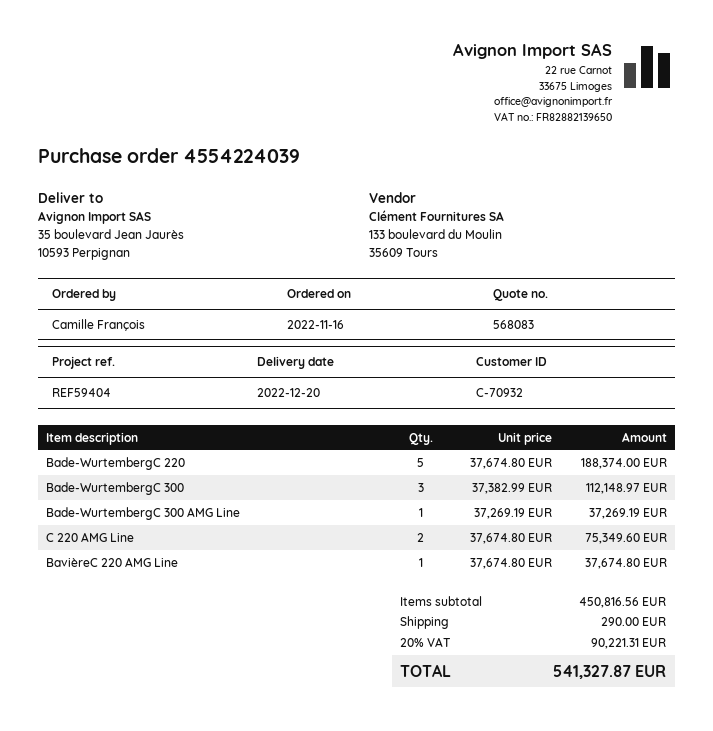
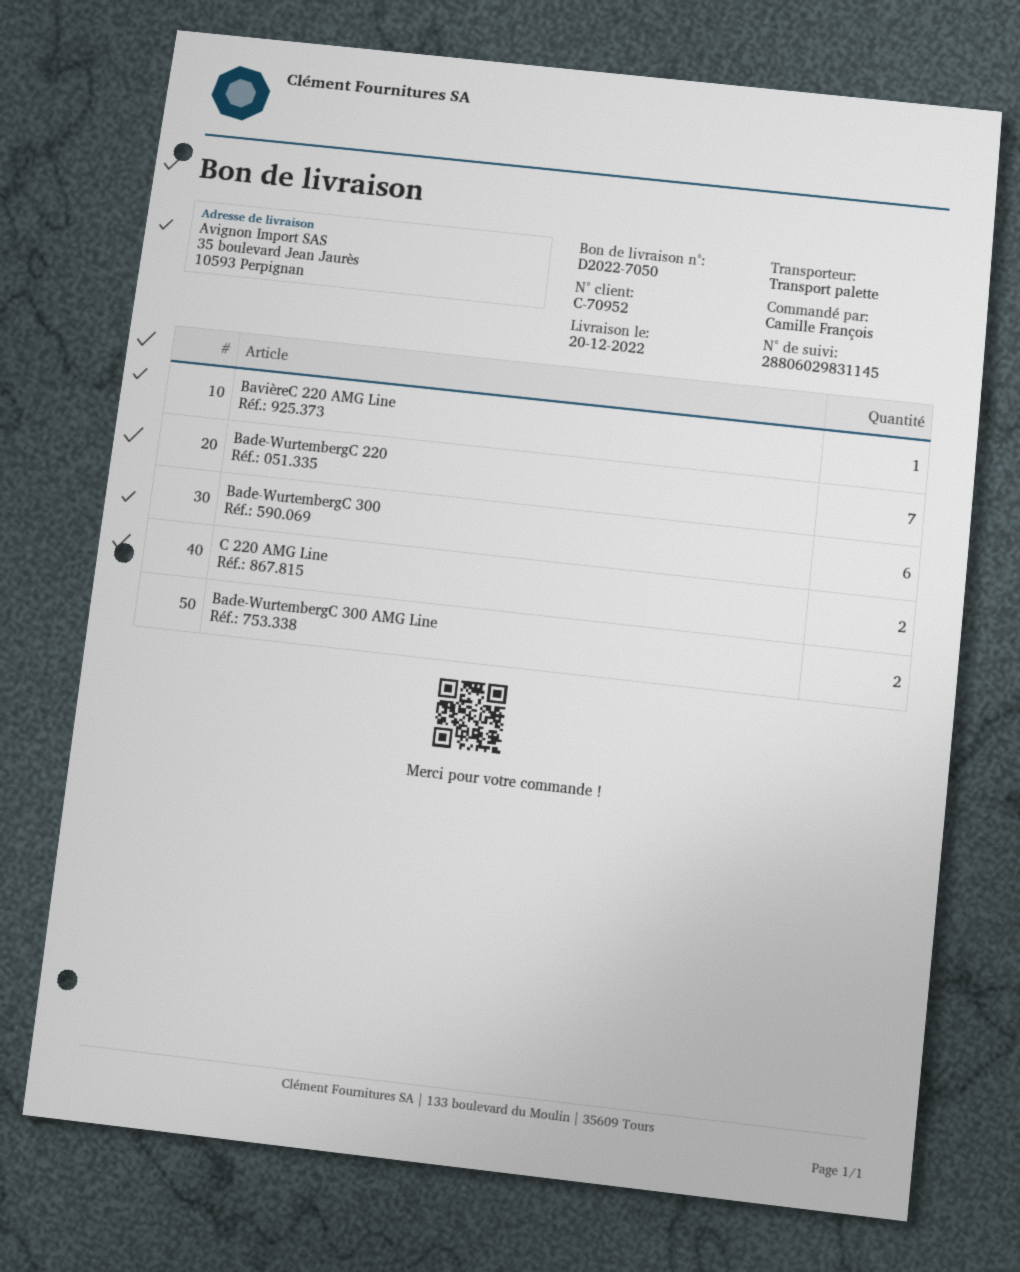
customer number: C-70932 -> C-70952
Bade-WurtembergC 220: 5 -> 7
Bade-WurtembergC 300: 3 -> 6
Bade-WurtembergC 300 AMG Line: 1 -> 2

